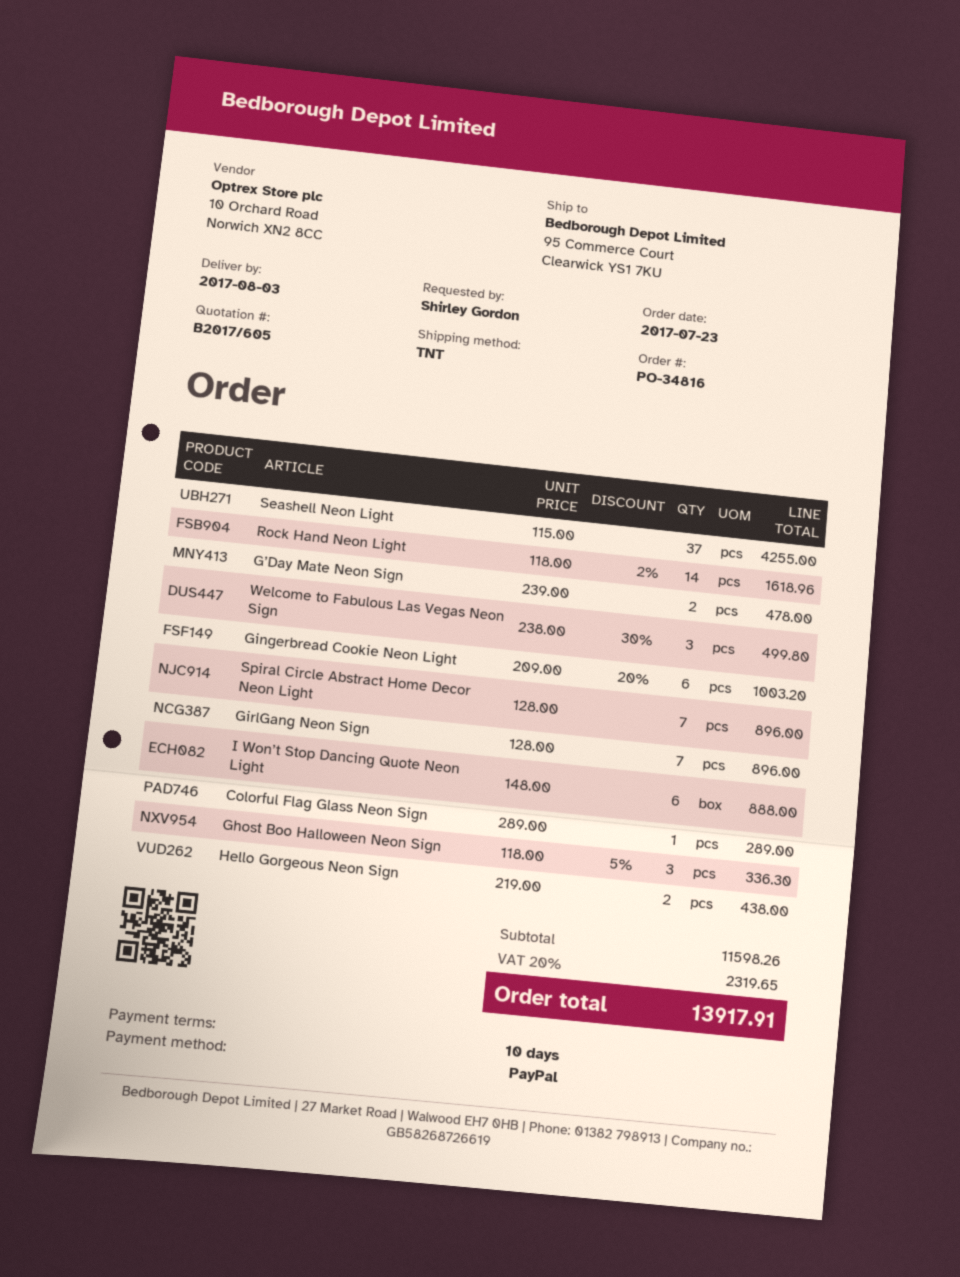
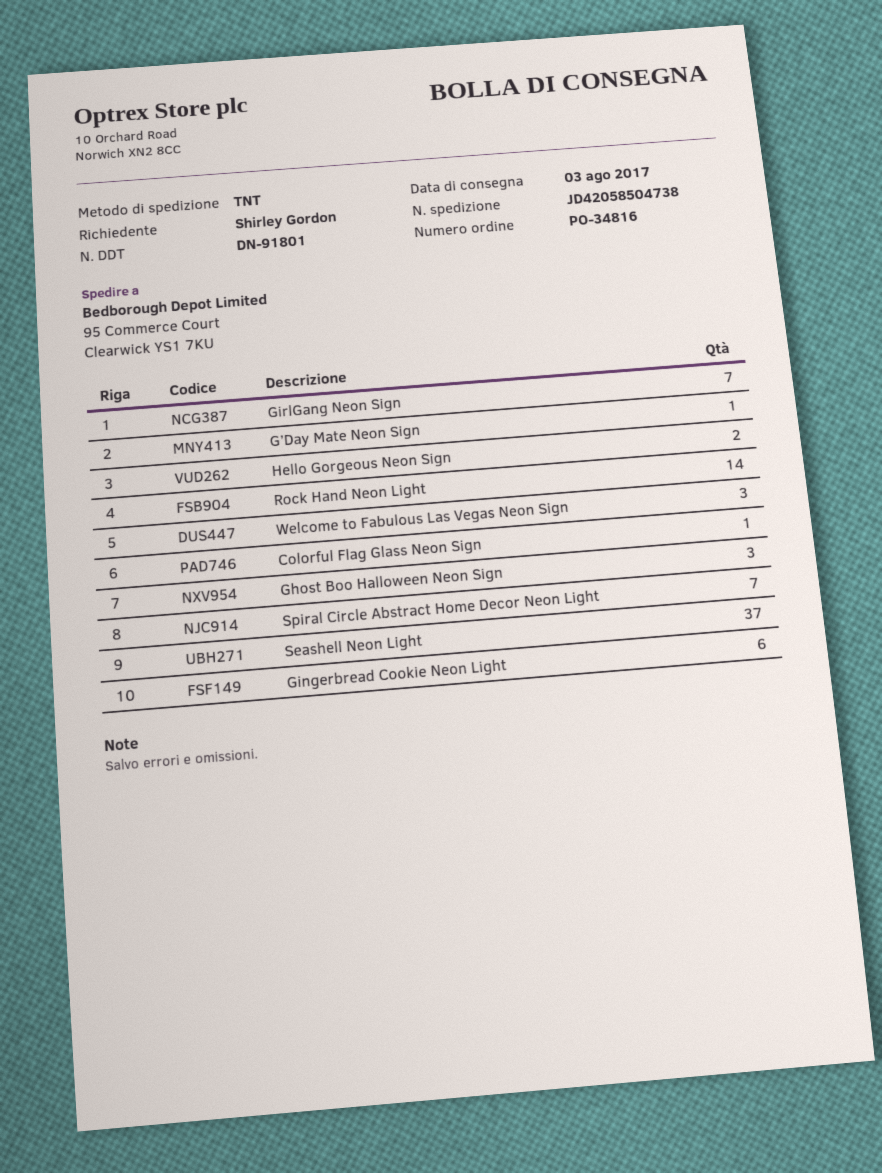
G’Day Mate Neon Sign: 2 -> 1
I Won’t Stop Dancing Quote Neon Light: 6 -> none

